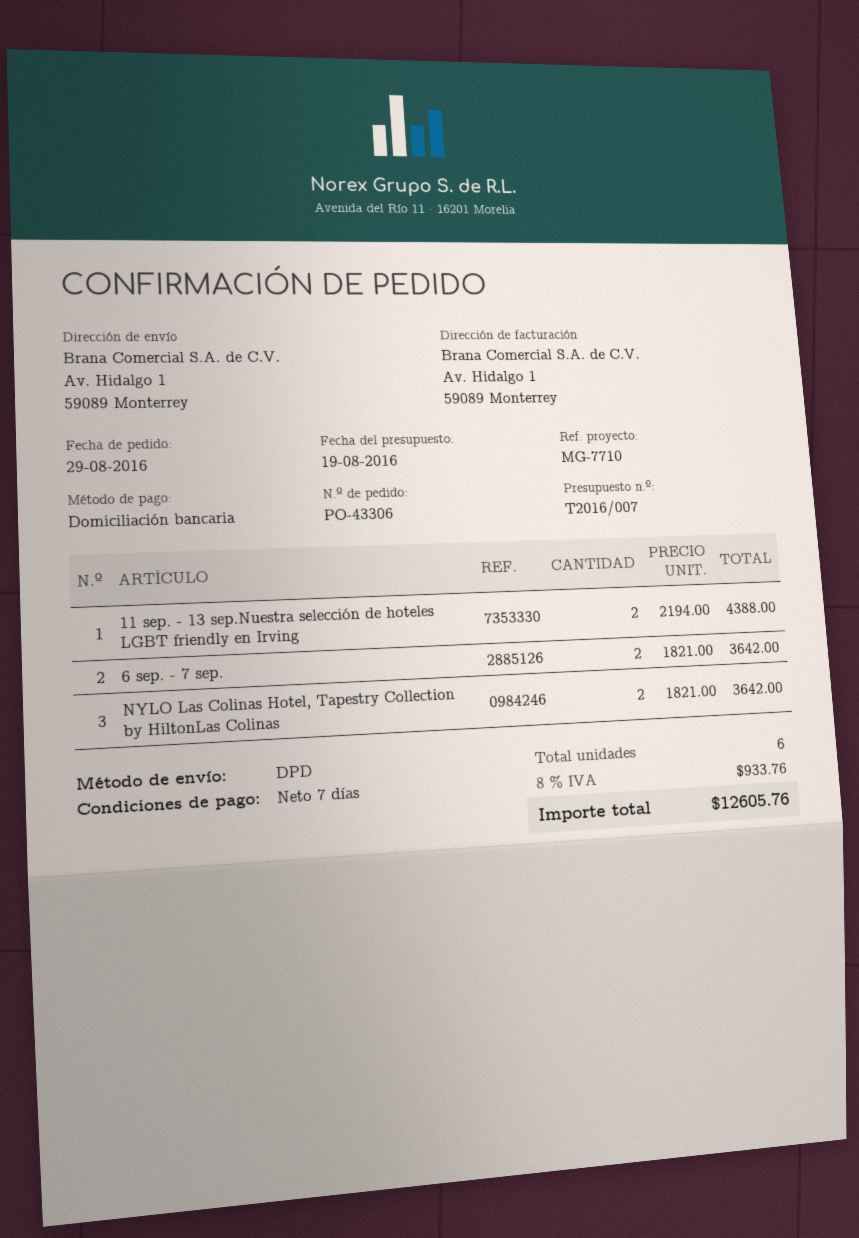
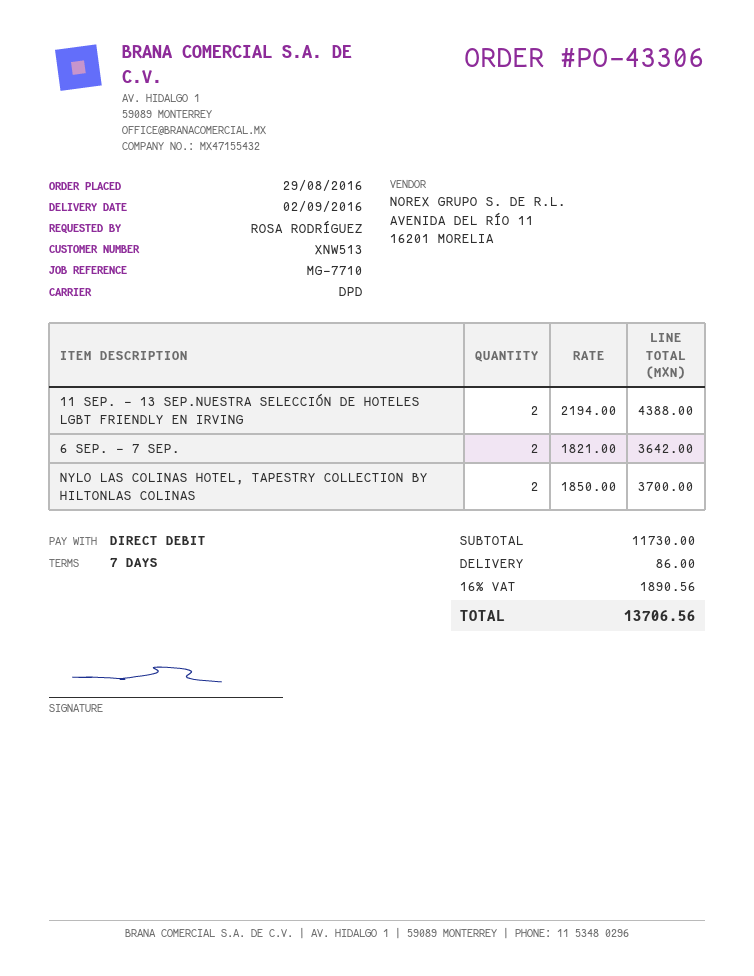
NYLO Las Colinas Hotel, Tapestry Collection by HiltonLas Colinas: 2 x 1821.00 = 3642.00 -> 2 x 1850.00 = 3700.00
shipping: none -> 86.00
tax: 8% = 933.76 -> 16% = 1890.56
total: 12605.76 -> 13706.56

